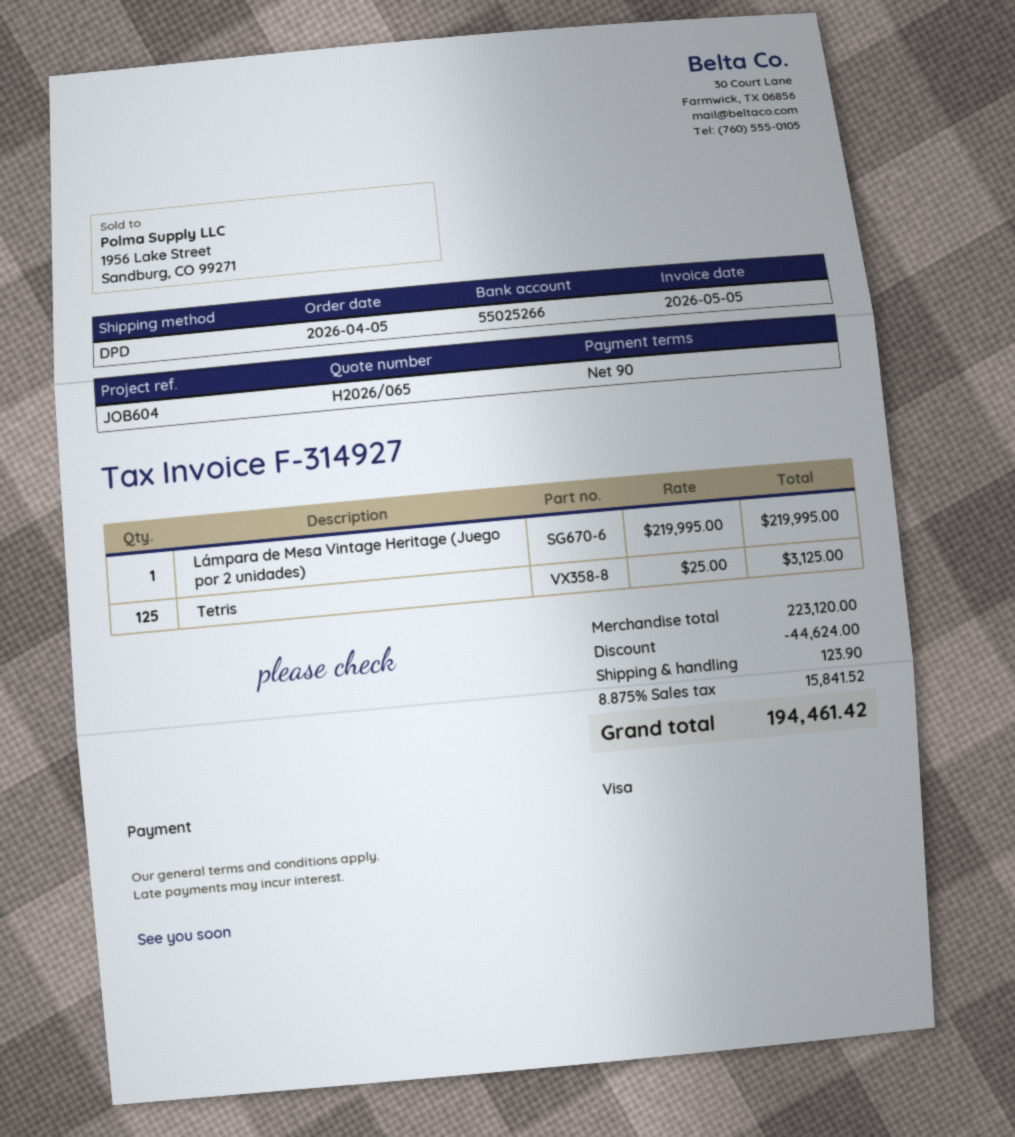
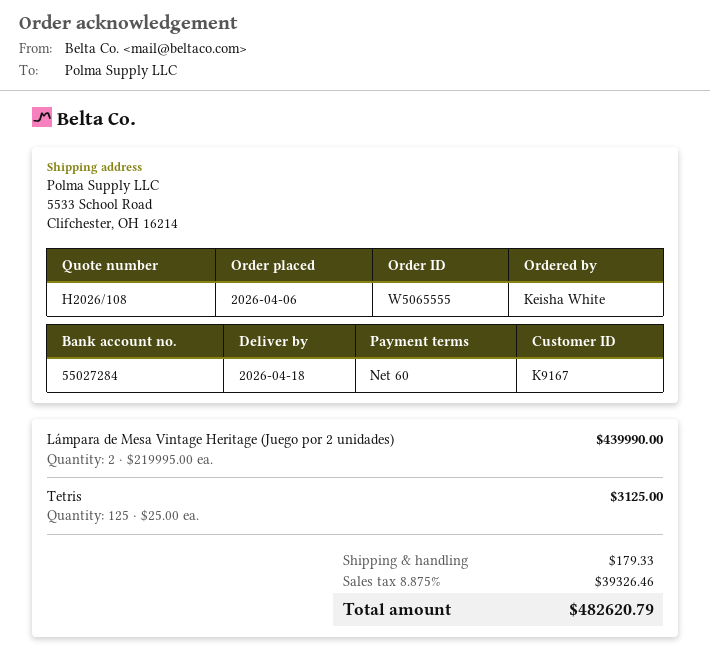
quote number: H2026/065 -> H2026/108
order date: 2026-04-05 -> 2026-04-06
payment terms: 90 days -> 60 days
bank account: 55025266 -> 55027284
Lámpara de Mesa Vintage Heritage (Juego por 2 unidades): 1 x 219995.00 = 219995.00 -> 2 x 219995.00 = 439990.00
discount: 44624.00 -> none
shipping: 123.90 -> 179.33
tax: 8.875% = 15841.52 -> 8.875% = 39326.46
total: 194461.42 -> 482620.79

